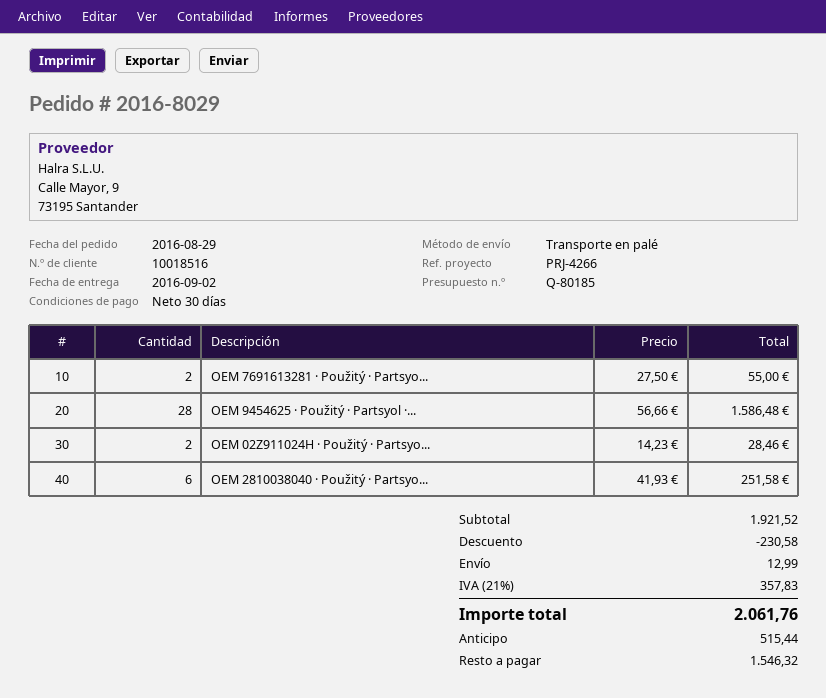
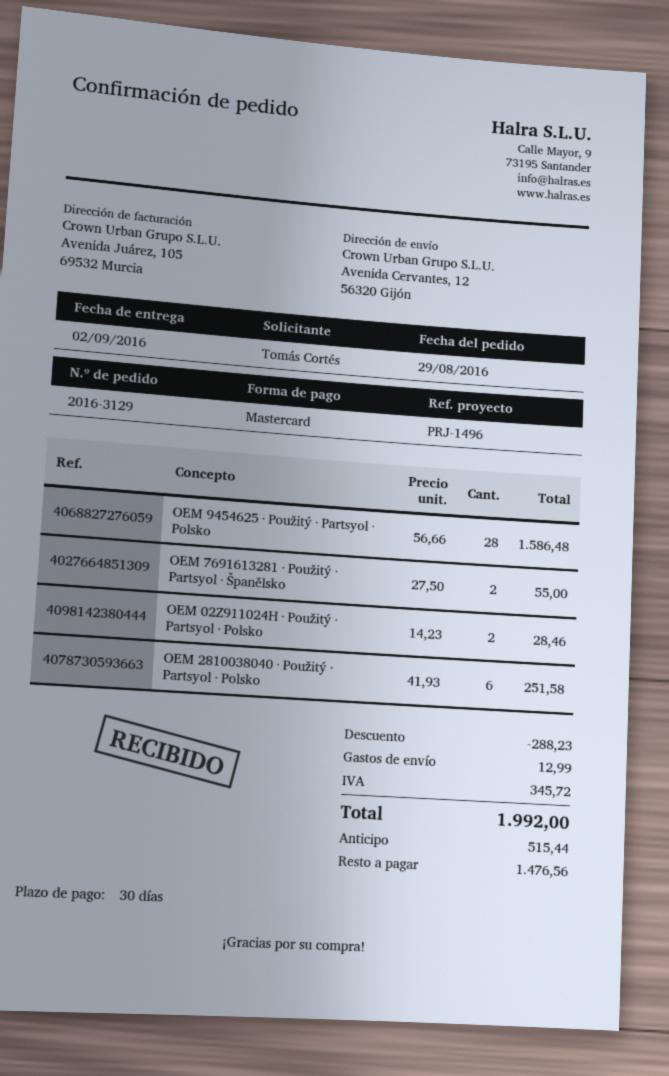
order number: 2016-8029 -> 2016-3129
reference: PRJ-4266 -> PRJ-1496
discount: 230.58 -> 288.23
tax: 357.83 -> 345.72
total: 2061.76 -> 1992.00
balance: 1546.32 -> 1476.56

